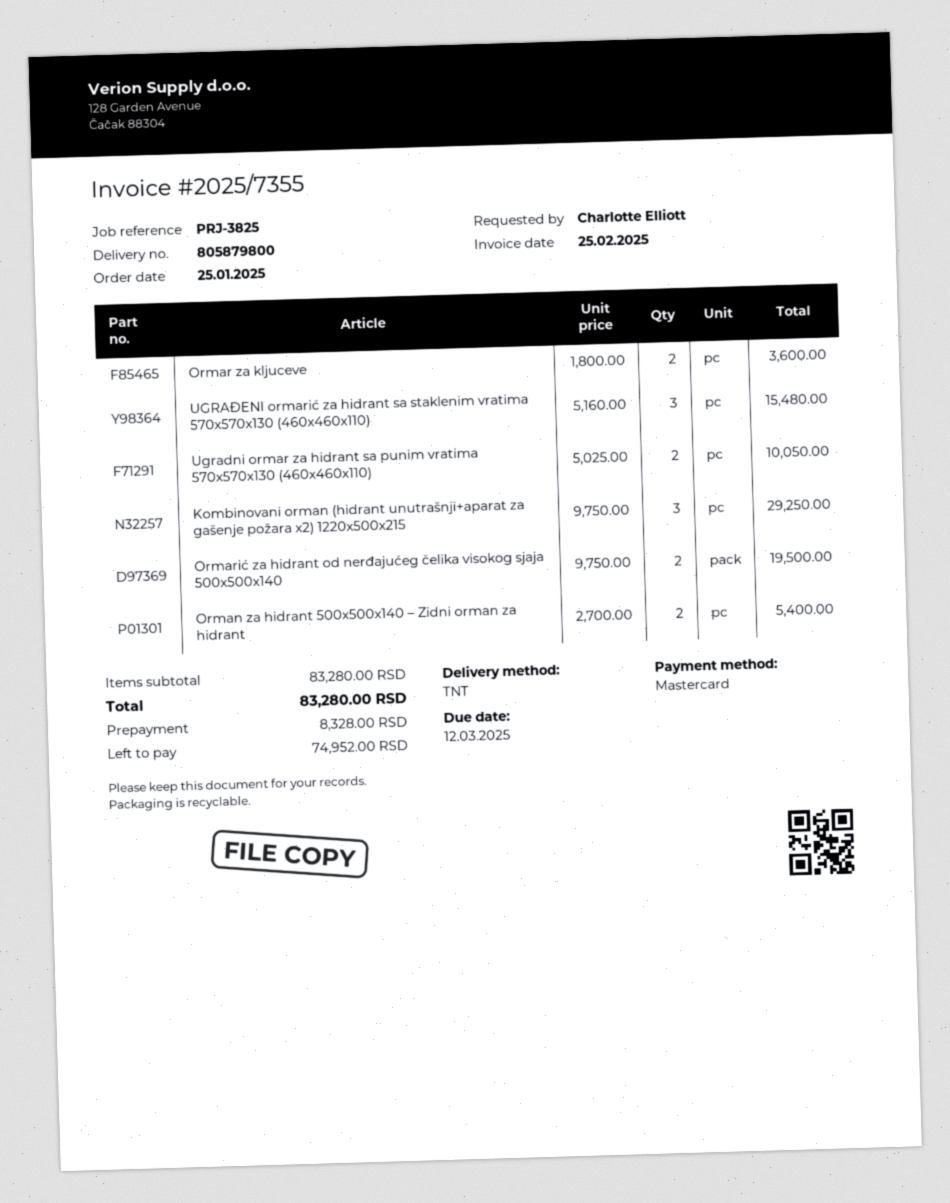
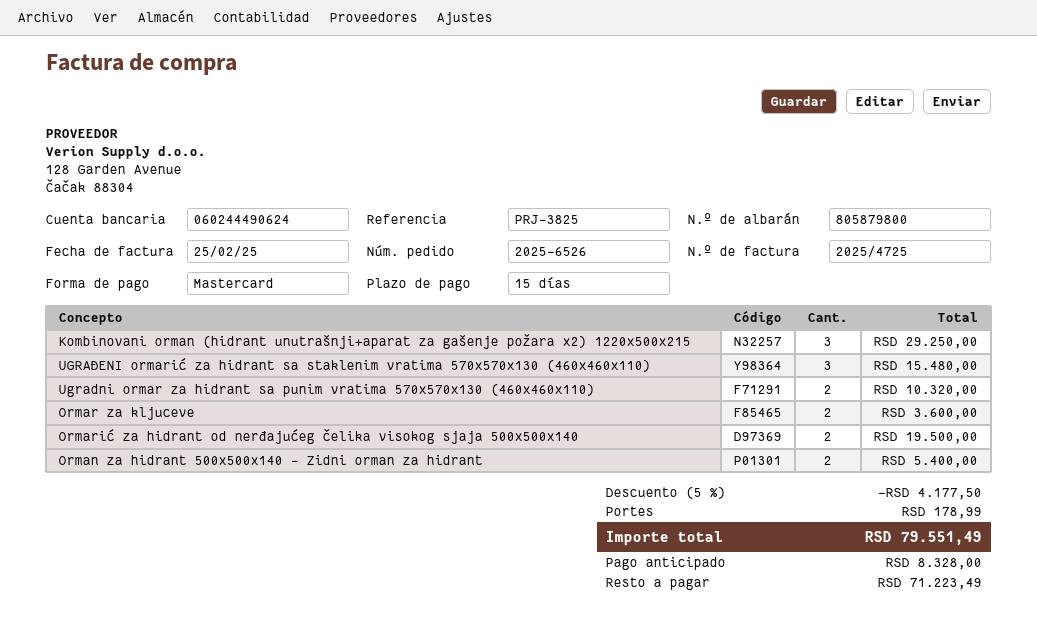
invoice number: 2025/7355 -> 2025/4725
Ugradni ormar za hidrant sa punim vratima 570x570x130 (460x460x110): 2 for 10050.00 -> 2 for 10320.00
discount: none -> 5% = 4177.50
shipping: none -> 178.99
total: 83280.00 -> 79551.49
balance: 74952.00 -> 71223.49

